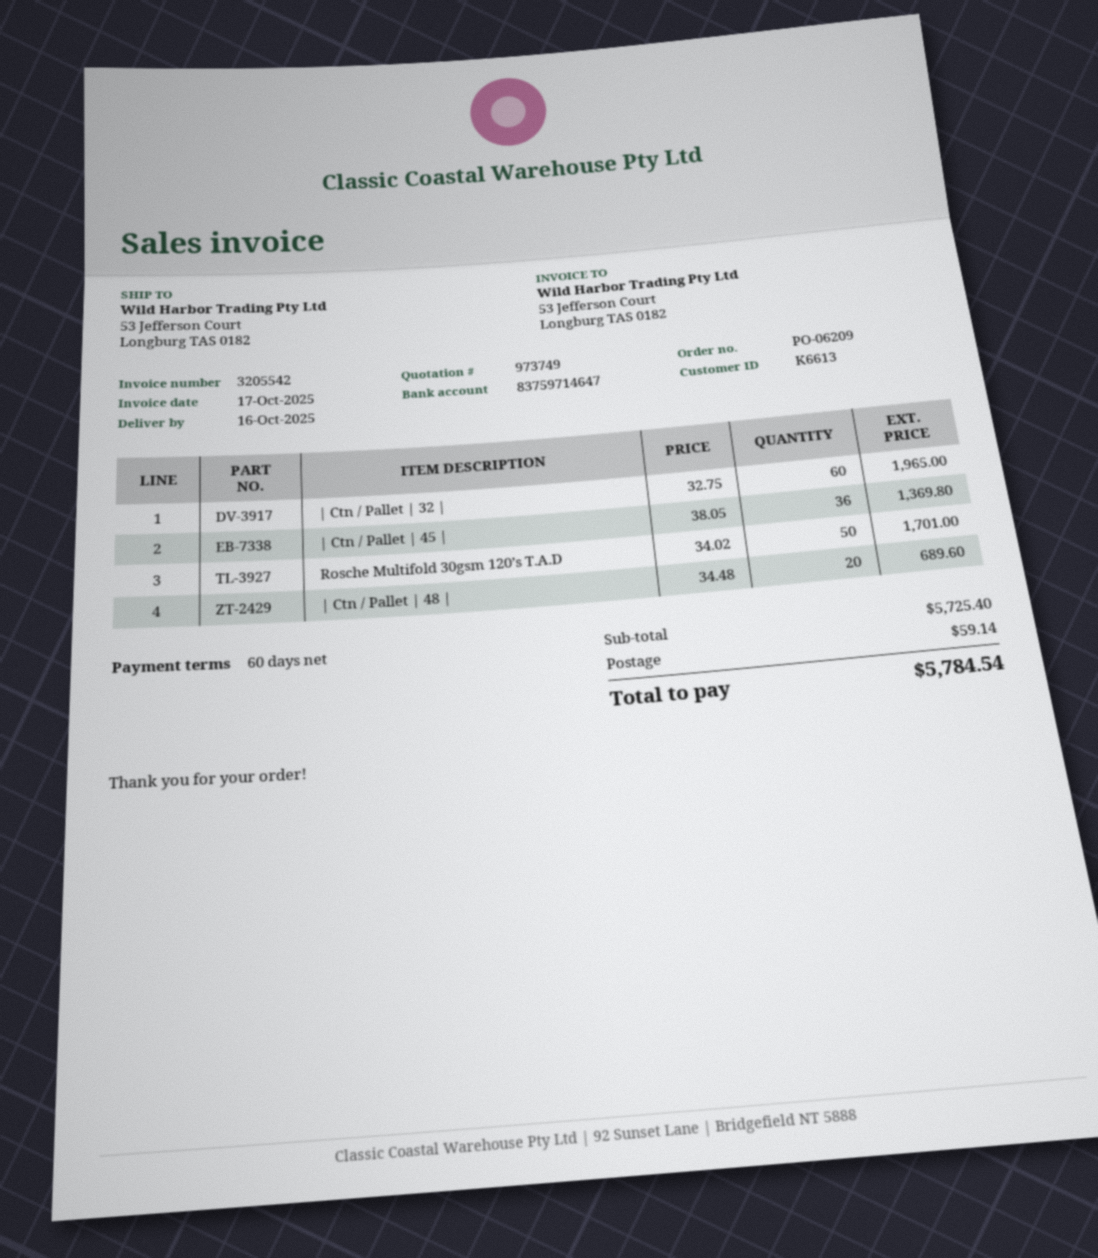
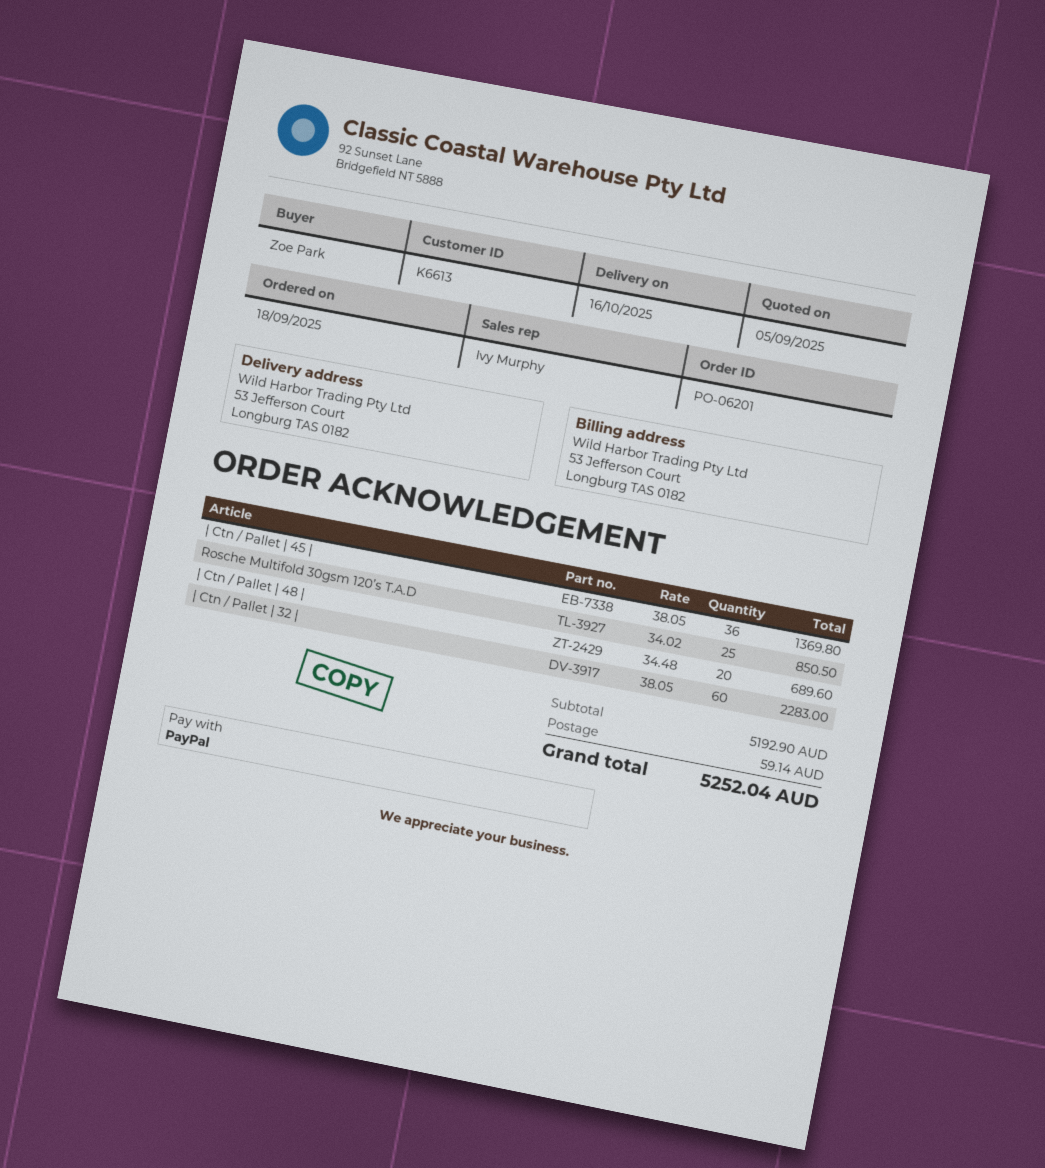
order number: PO-06209 -> PO-06201
| Ctn / Pallet | 32 |: 60 x 32.75 = 1965.00 -> 60 x 38.05 = 2283.00
Rosche Multifold 30gsm 120’s T.A.D: 50 x 34.02 = 1701.00 -> 25 x 34.02 = 850.50
subtotal: 5725.40 -> 5192.90
total: 5784.54 -> 5252.04

